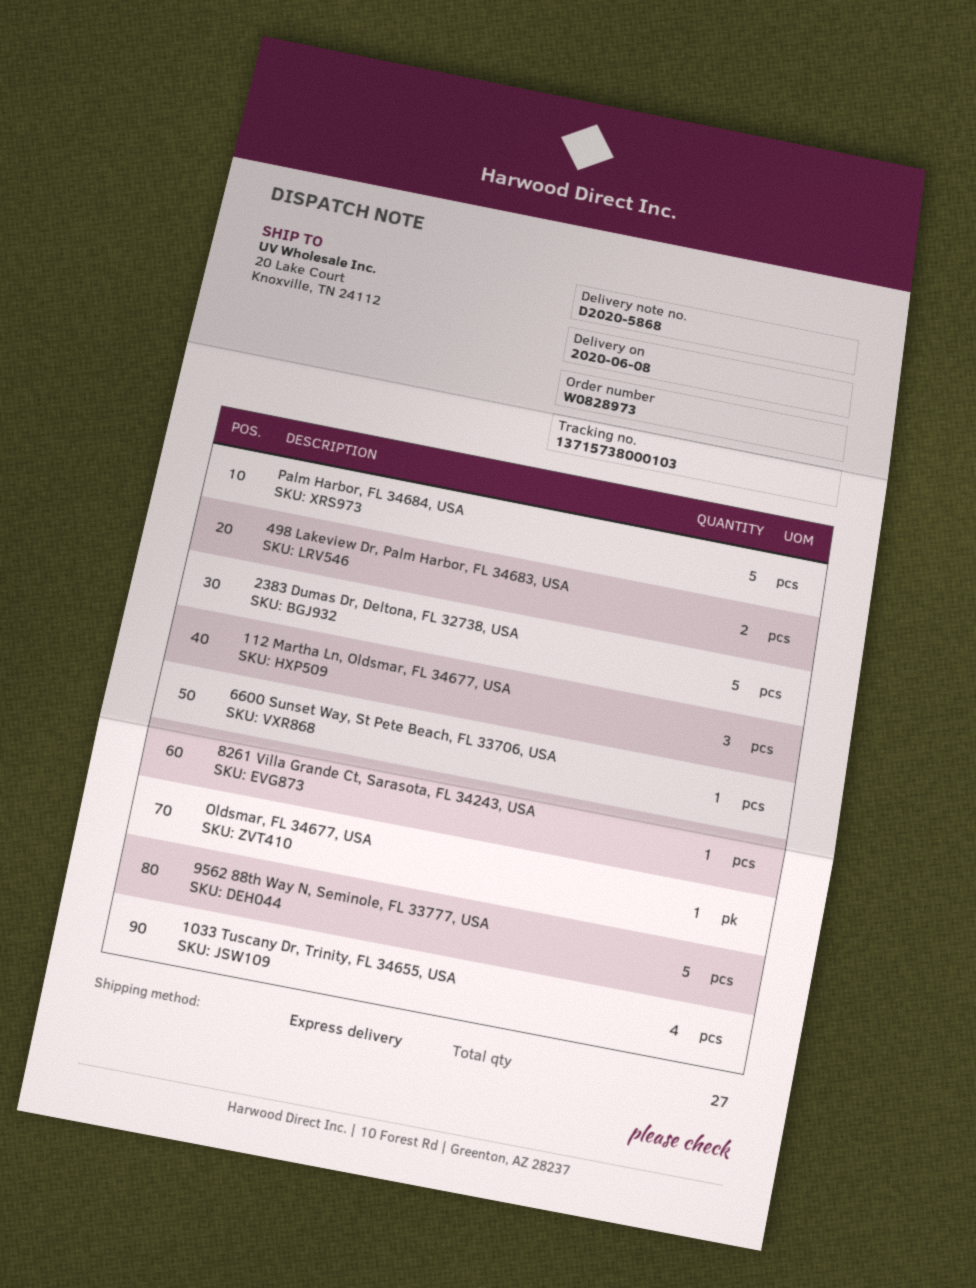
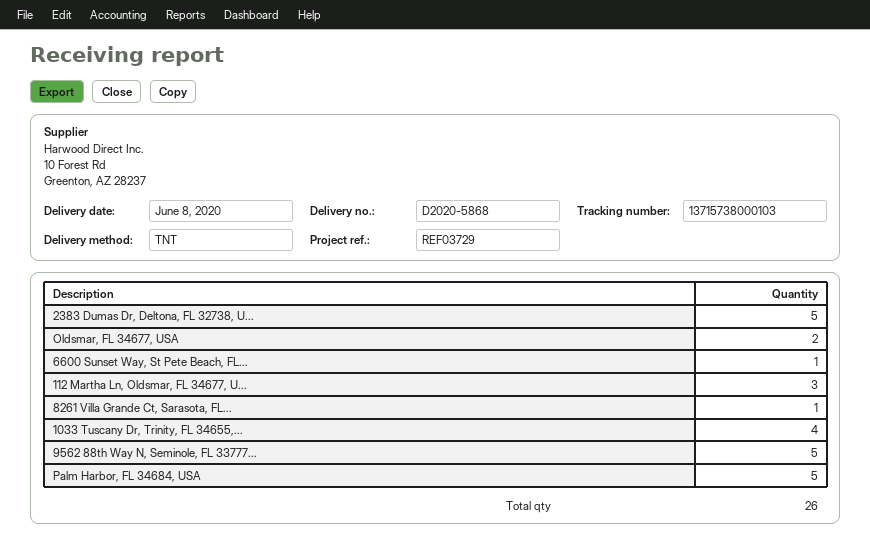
shipping method: express -> TNT
498 Lakeview Dr, Palm Harbor, FL 34683, USA: 2 -> none
Oldsmar, FL 34677, USA: 1 -> 2
total quantity: 27 -> 26

